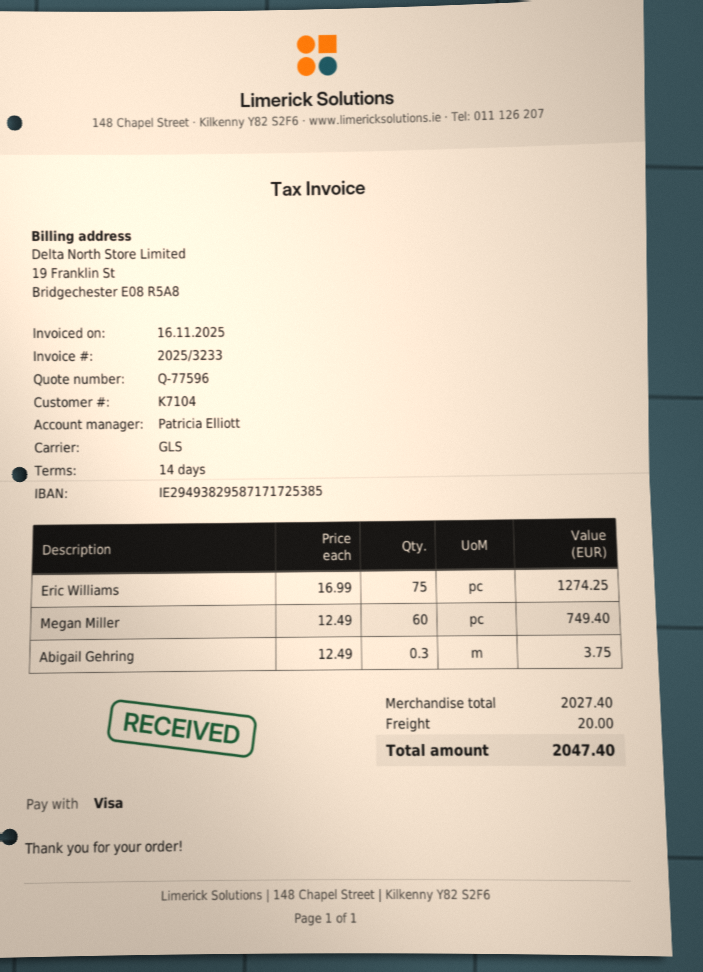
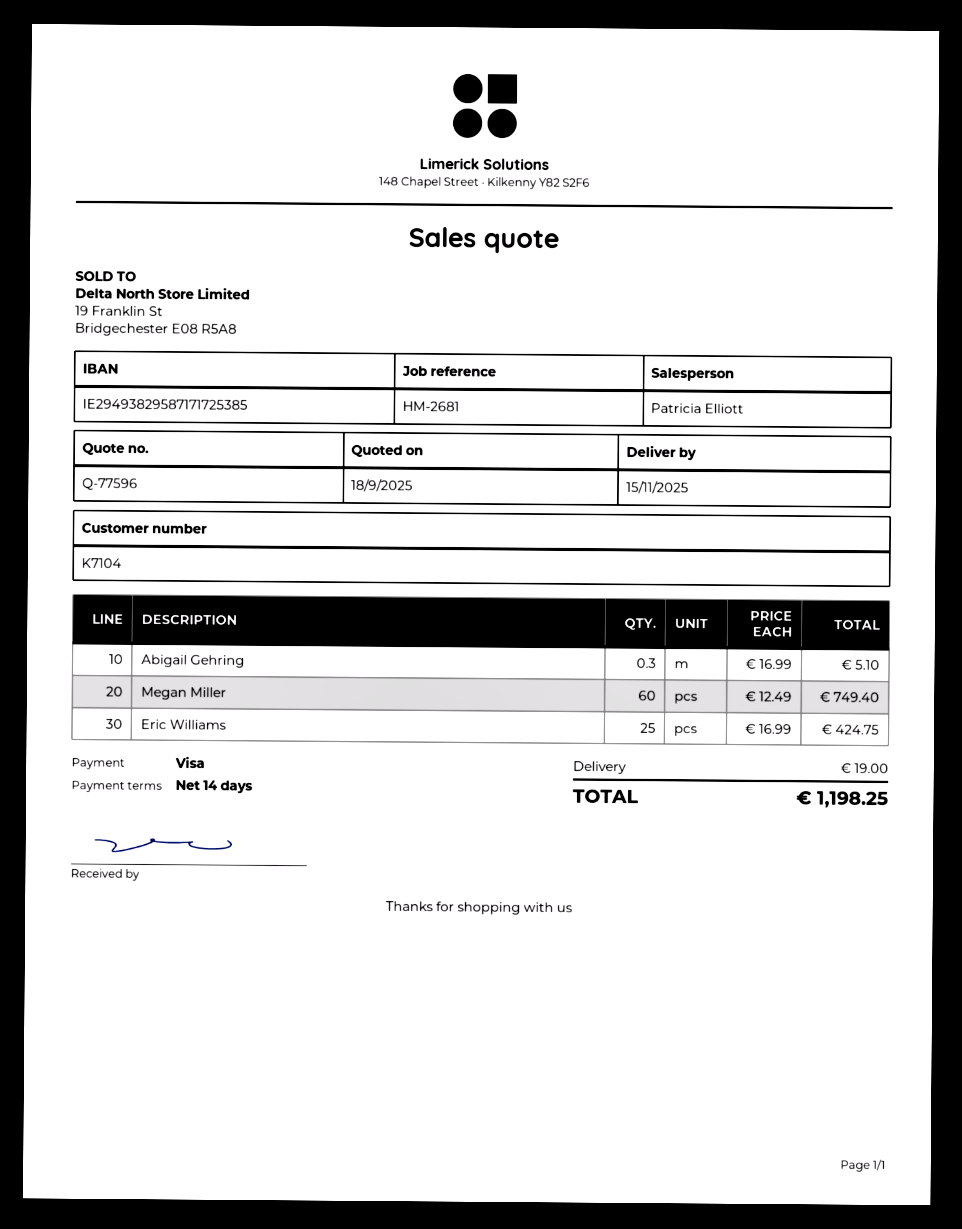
Eric Williams: 75 x 16.99 = 1274.25 -> 25 x 16.99 = 424.75
Abigail Gehring: 0.3 x 12.49 = 3.75 -> 0.3 x 16.99 = 5.10
shipping: 20.00 -> 19.00
total: 2047.40 -> 1198.25

